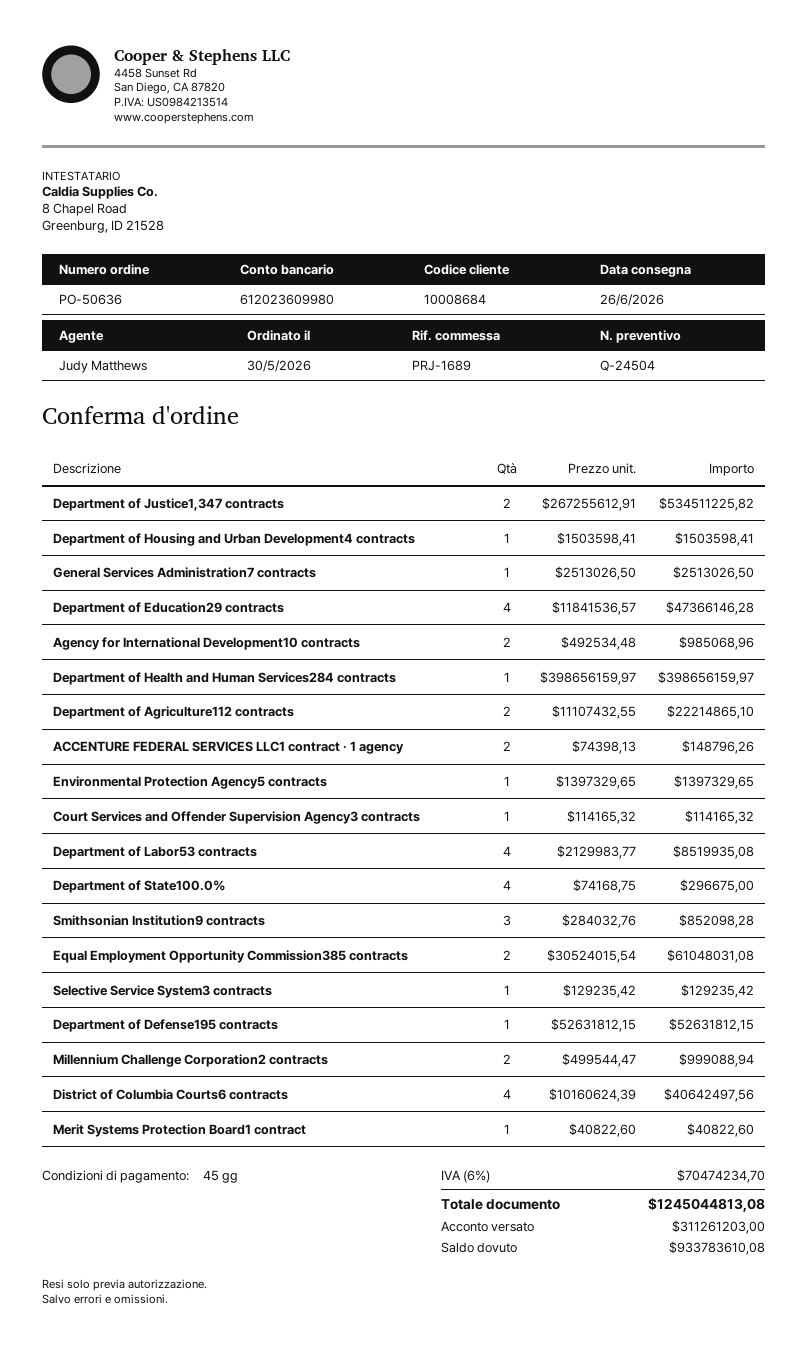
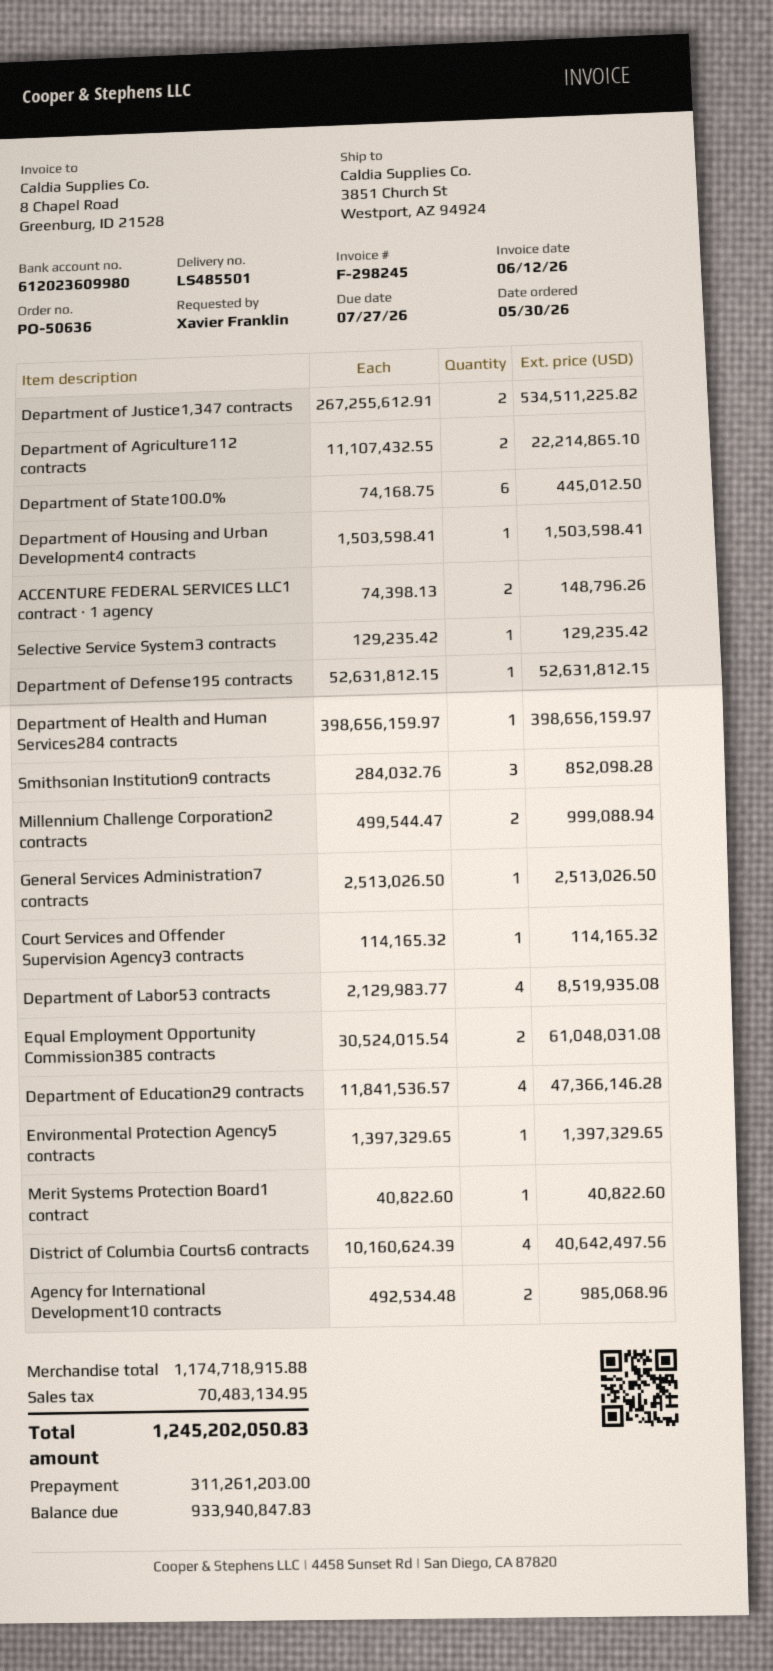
Department of State100.0%: 4 x 74168.75 = 296675.00 -> 6 x 74168.75 = 445012.50
tax: 70474234.70 -> 70483134.95
total: 1245044813.08 -> 1245202050.83
balance: 933783610.08 -> 933940847.83

